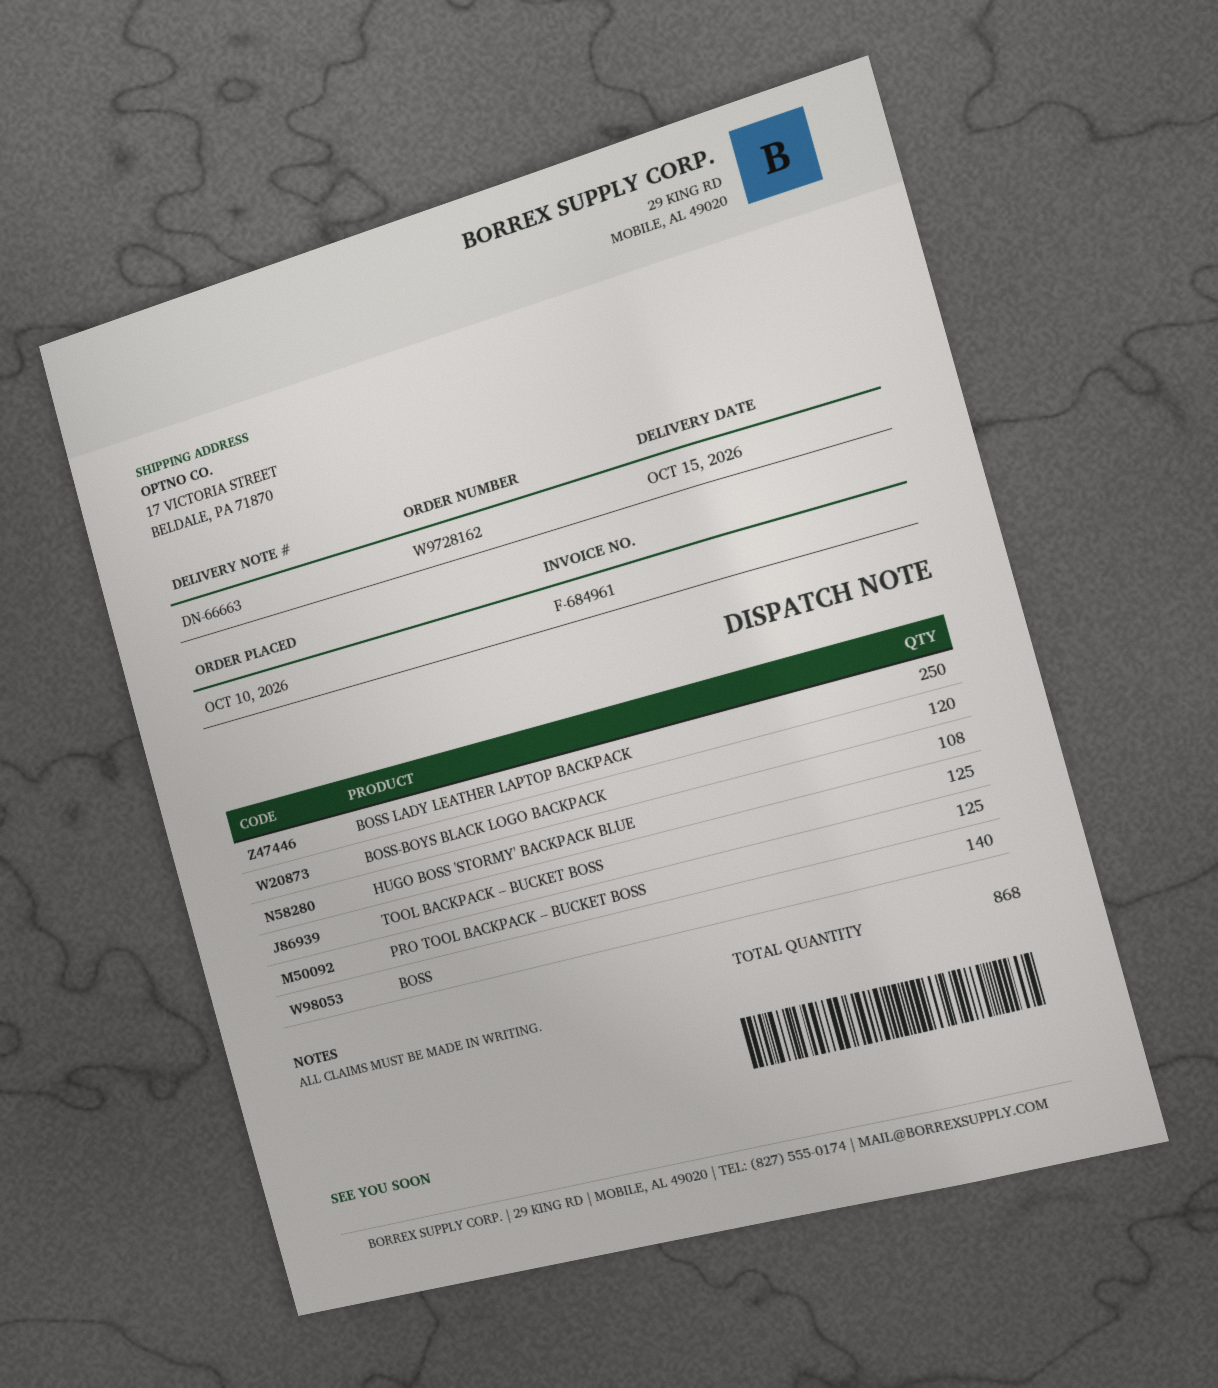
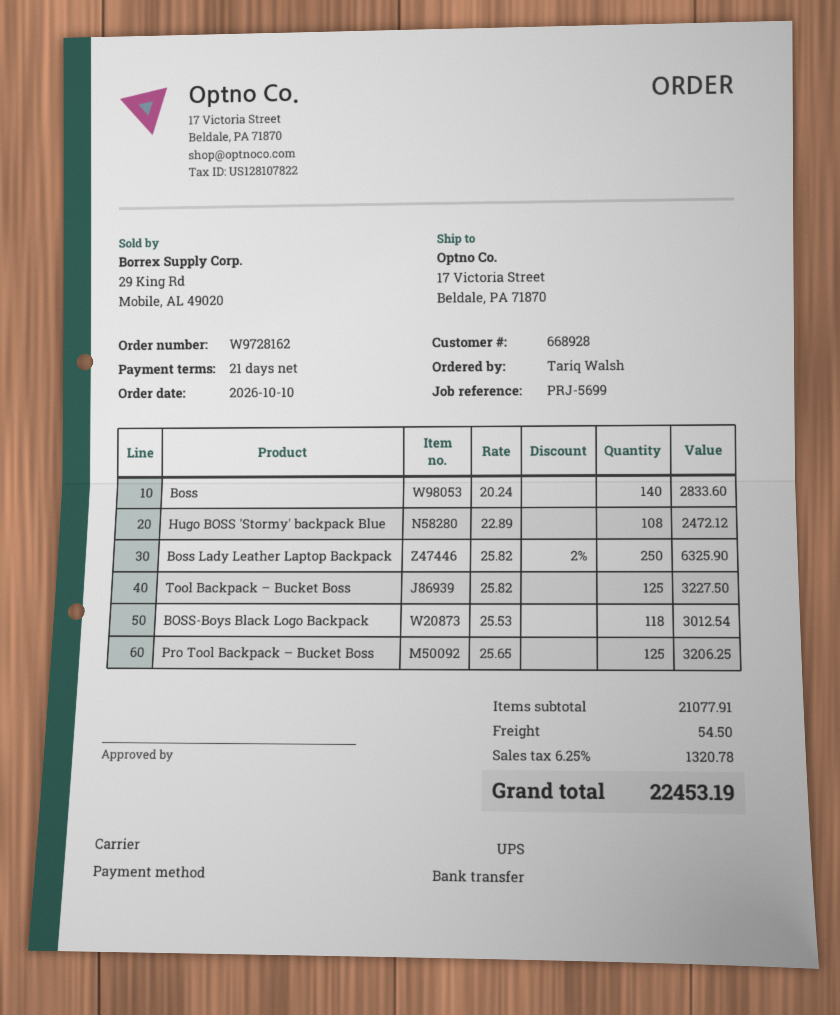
BOSS-BOYS BLACK LOGO BACKPACK: 120 -> 118

